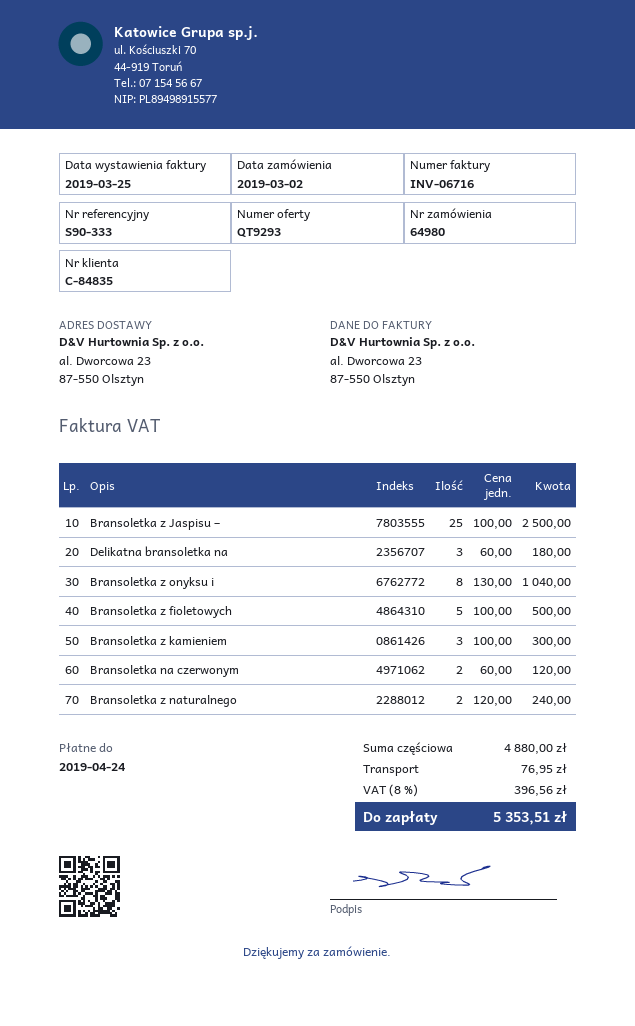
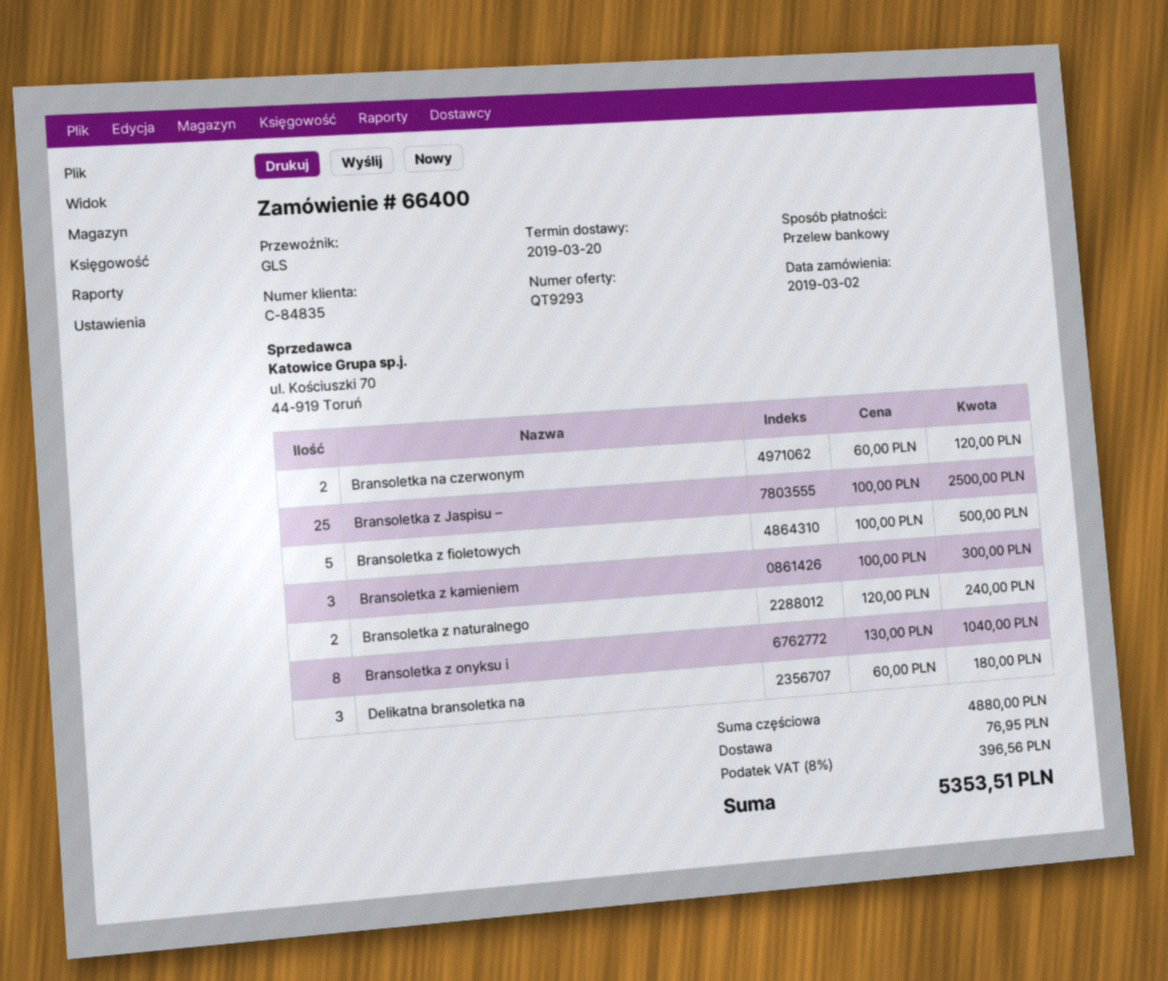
order number: 64980 -> 66400

